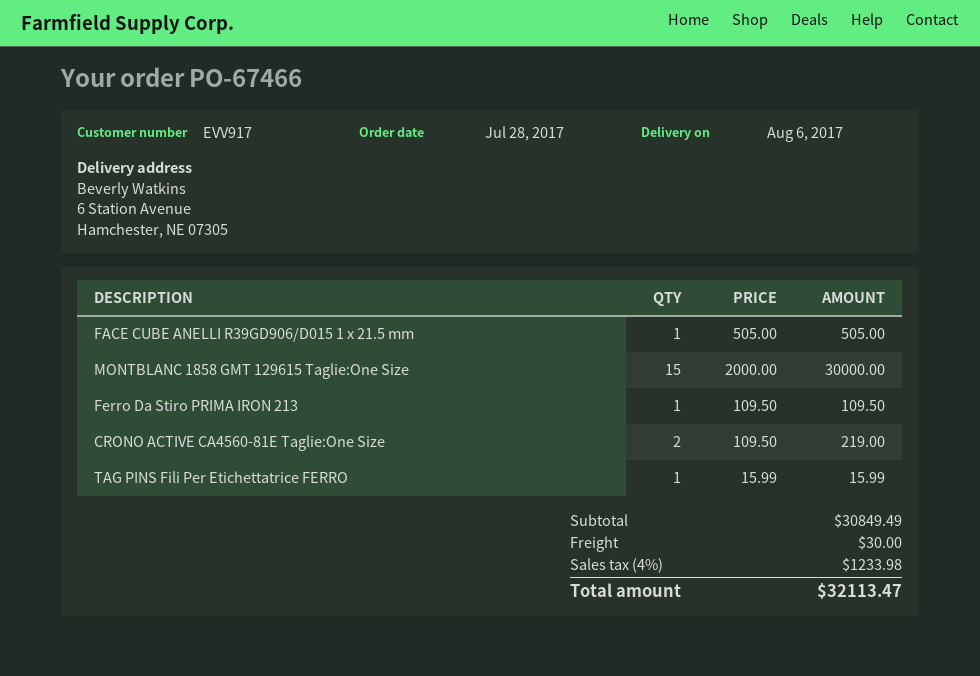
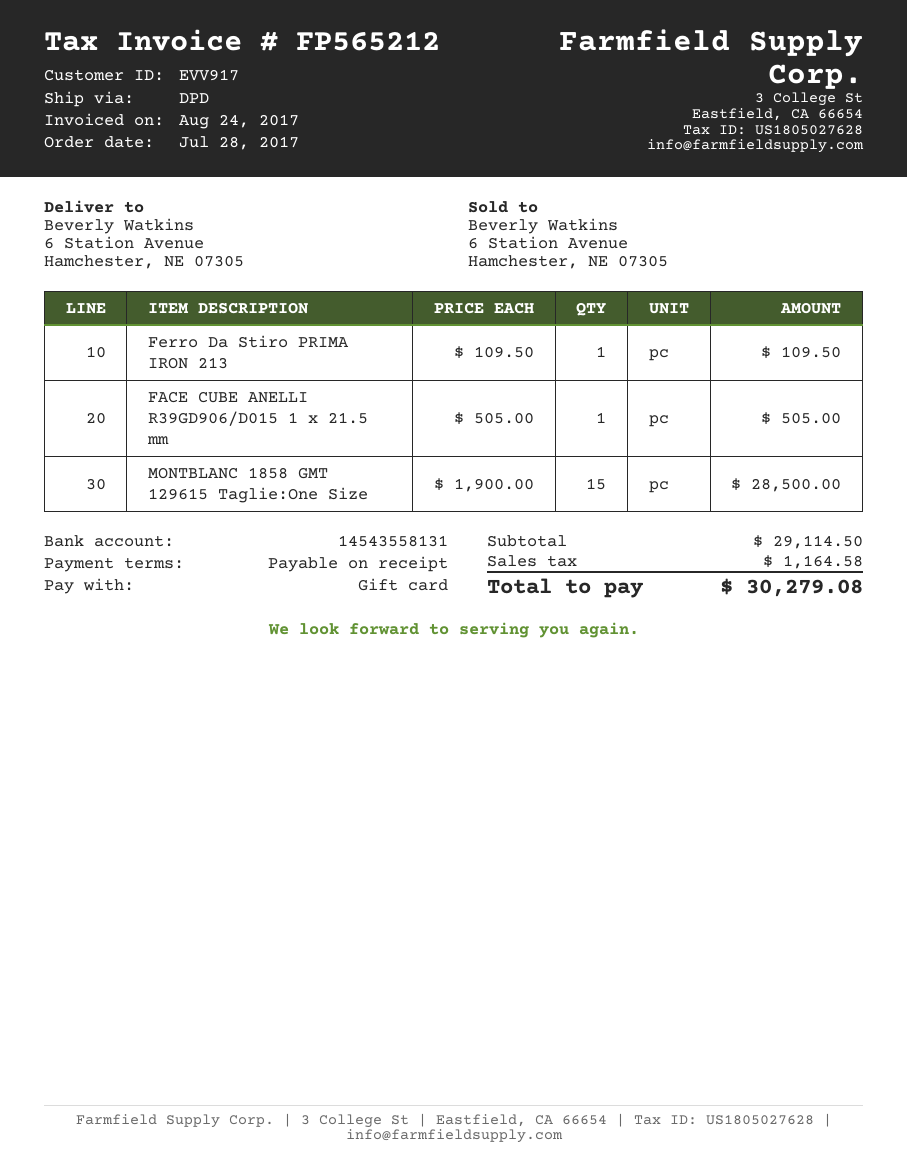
MONTBLANC 1858 GMT 129615 Taglie:One Size: 15 x 2000.00 = 30000.00 -> 15 x 1900.00 = 28500.00
CRONO ACTIVE CA4560-81E Taglie:One Size: 2 x 109.50 = 219.00 -> none
TAG PINS Fili Per Etichettatrice FERRO: 1 x 15.99 = 15.99 -> none
subtotal: 30849.49 -> 29114.50
shipping: 30.00 -> none
tax: 1233.98 -> 1164.58
total: 32113.47 -> 30279.08

